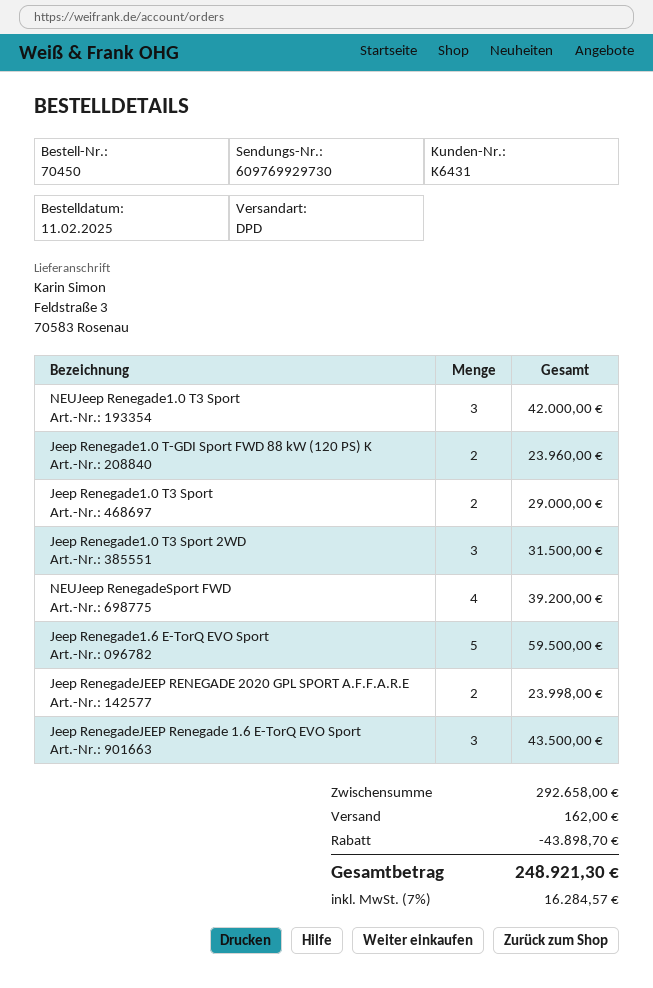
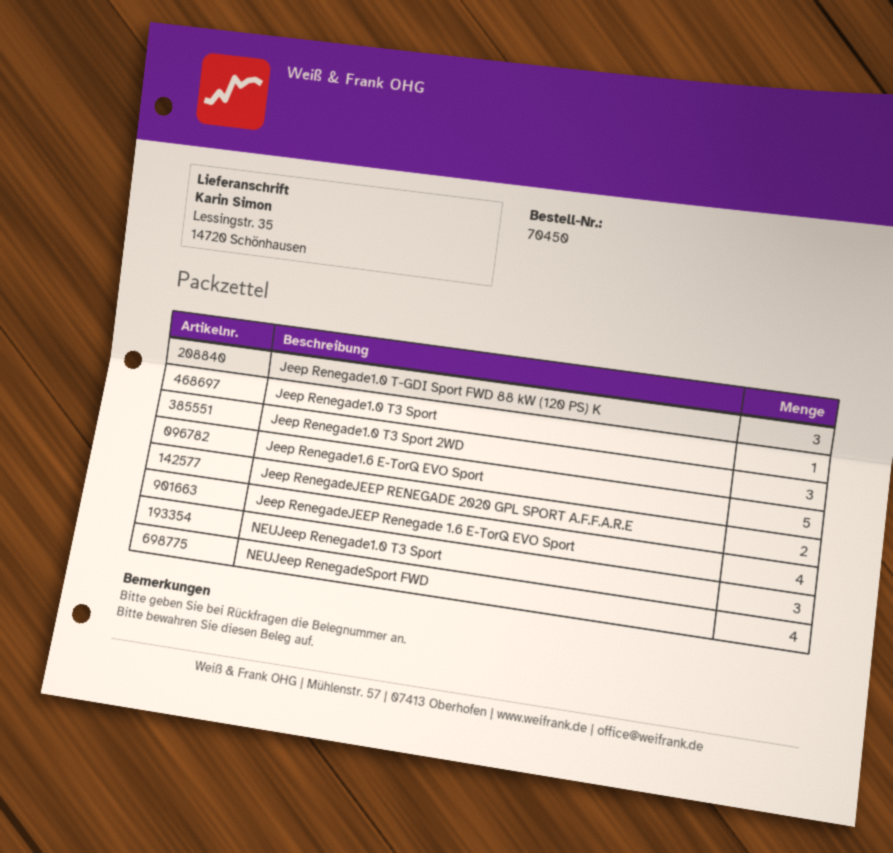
ship to: Feldstraße 3, 70583 Rosenau -> Lessingstr. 35, 14720 Schönhausen
Jeep Renegade1.0 T-GDI Sport FWD 88 kW (120 PS) K: 2 -> 3
Jeep Renegade1.0 T3 Sport: 2 -> 1
Jeep RenegadeJEEP Renegade 1.6 E-TorQ EVO Sport: 3 -> 4

